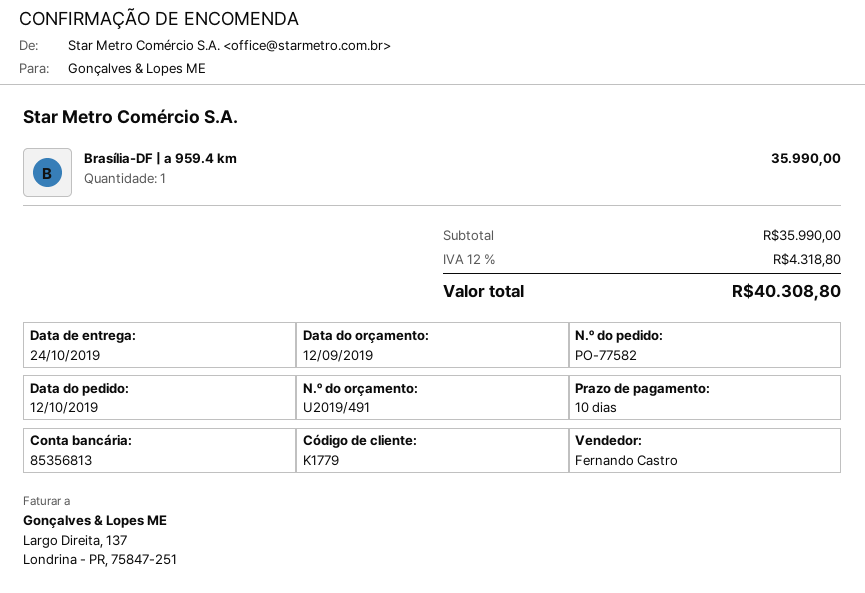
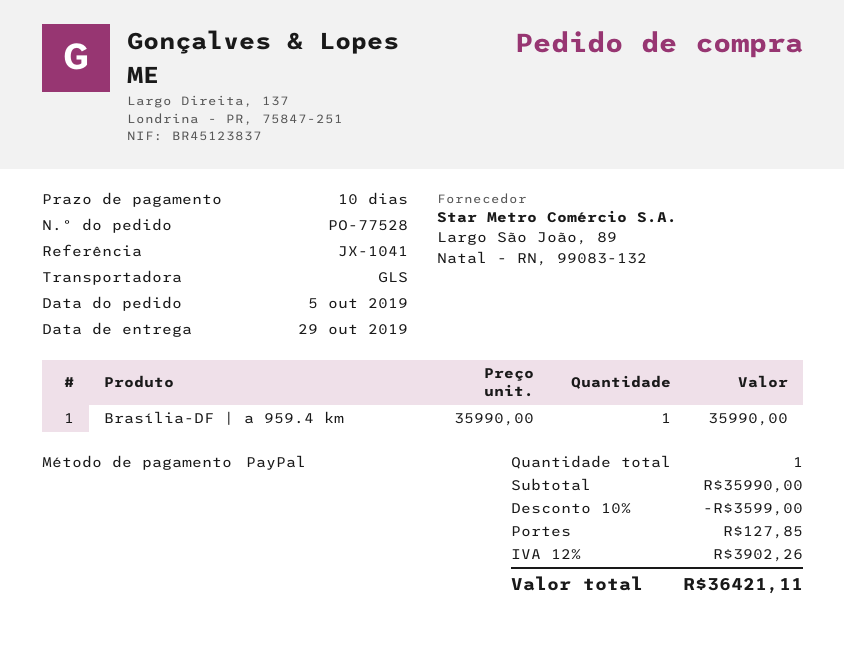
order number: PO-77582 -> PO-77528
order date: 2019-10-12 -> 2019-10-05
delivery date: 2019-10-24 -> 2019-10-29
discount: none -> 10% = 3599.00
shipping: none -> 127.85
tax: 12% = 4318.80 -> 12% = 3902.26
total: 40308.80 -> 36421.11

